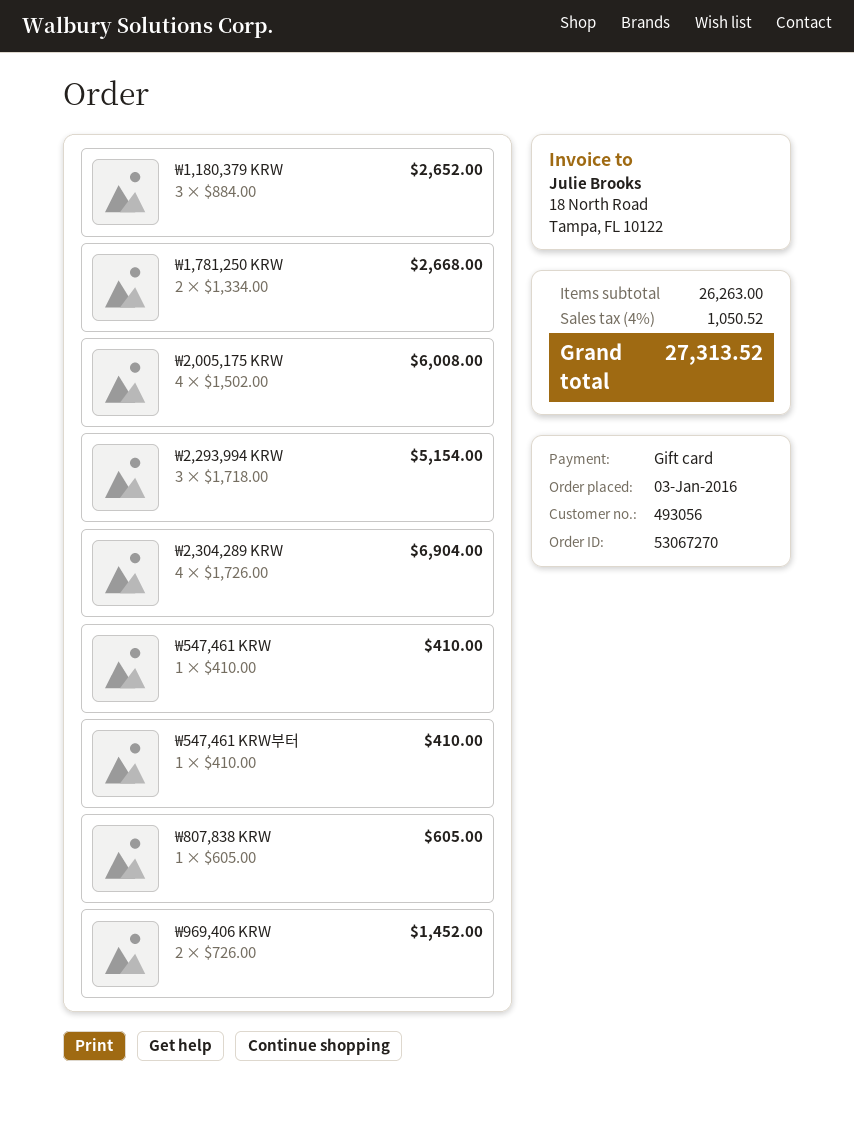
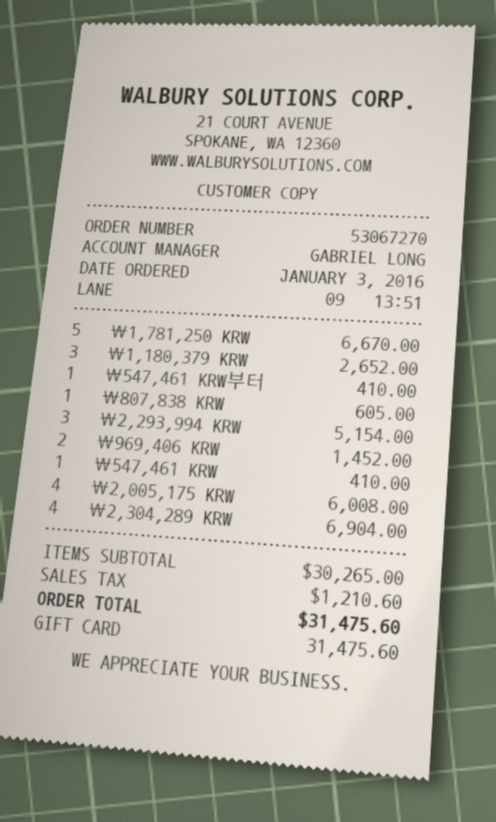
₩1,781,250 KRW: 2 for 2668.00 -> 5 for 6670.00
subtotal: 26263.00 -> 30265.00
tax: 1050.52 -> 1210.60
total: 27313.52 -> 31475.60

